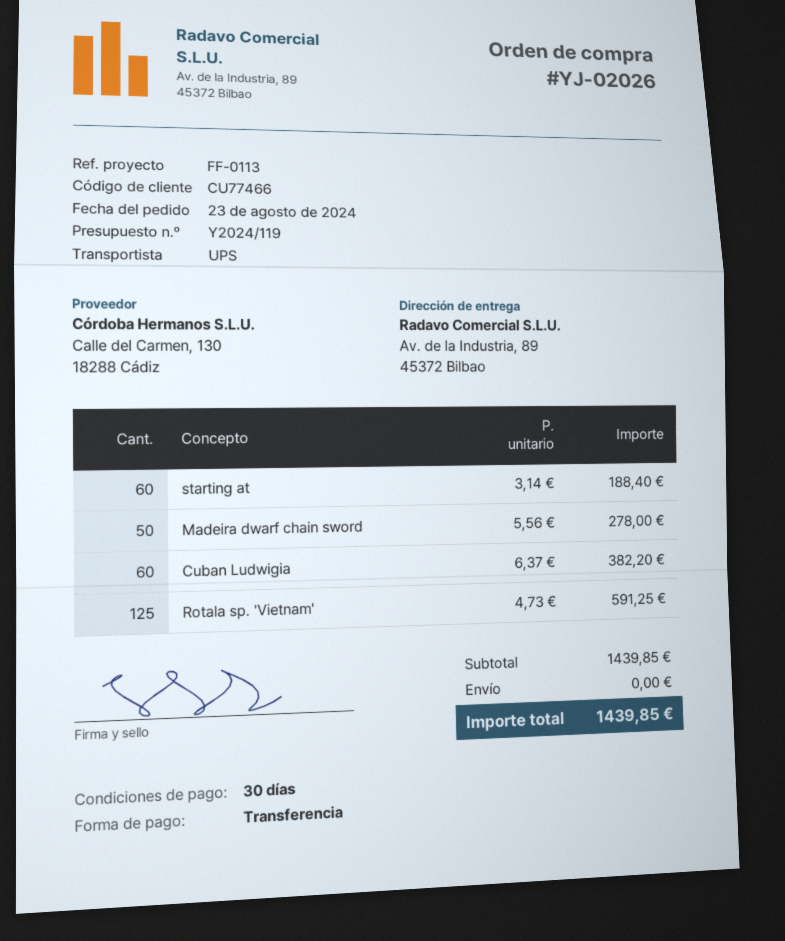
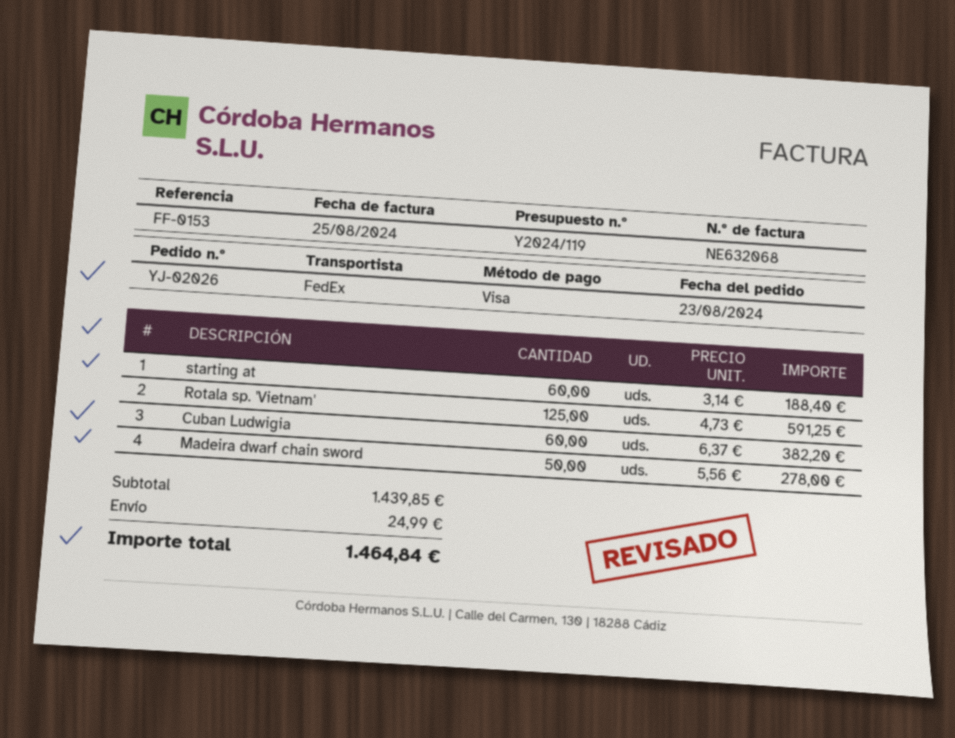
reference: FF-0113 -> FF-0153
payment method: bank transfer -> Visa
shipping method: UPS -> FedEx
shipping: 0.00 -> 24.99
total: 1439.85 -> 1464.84

